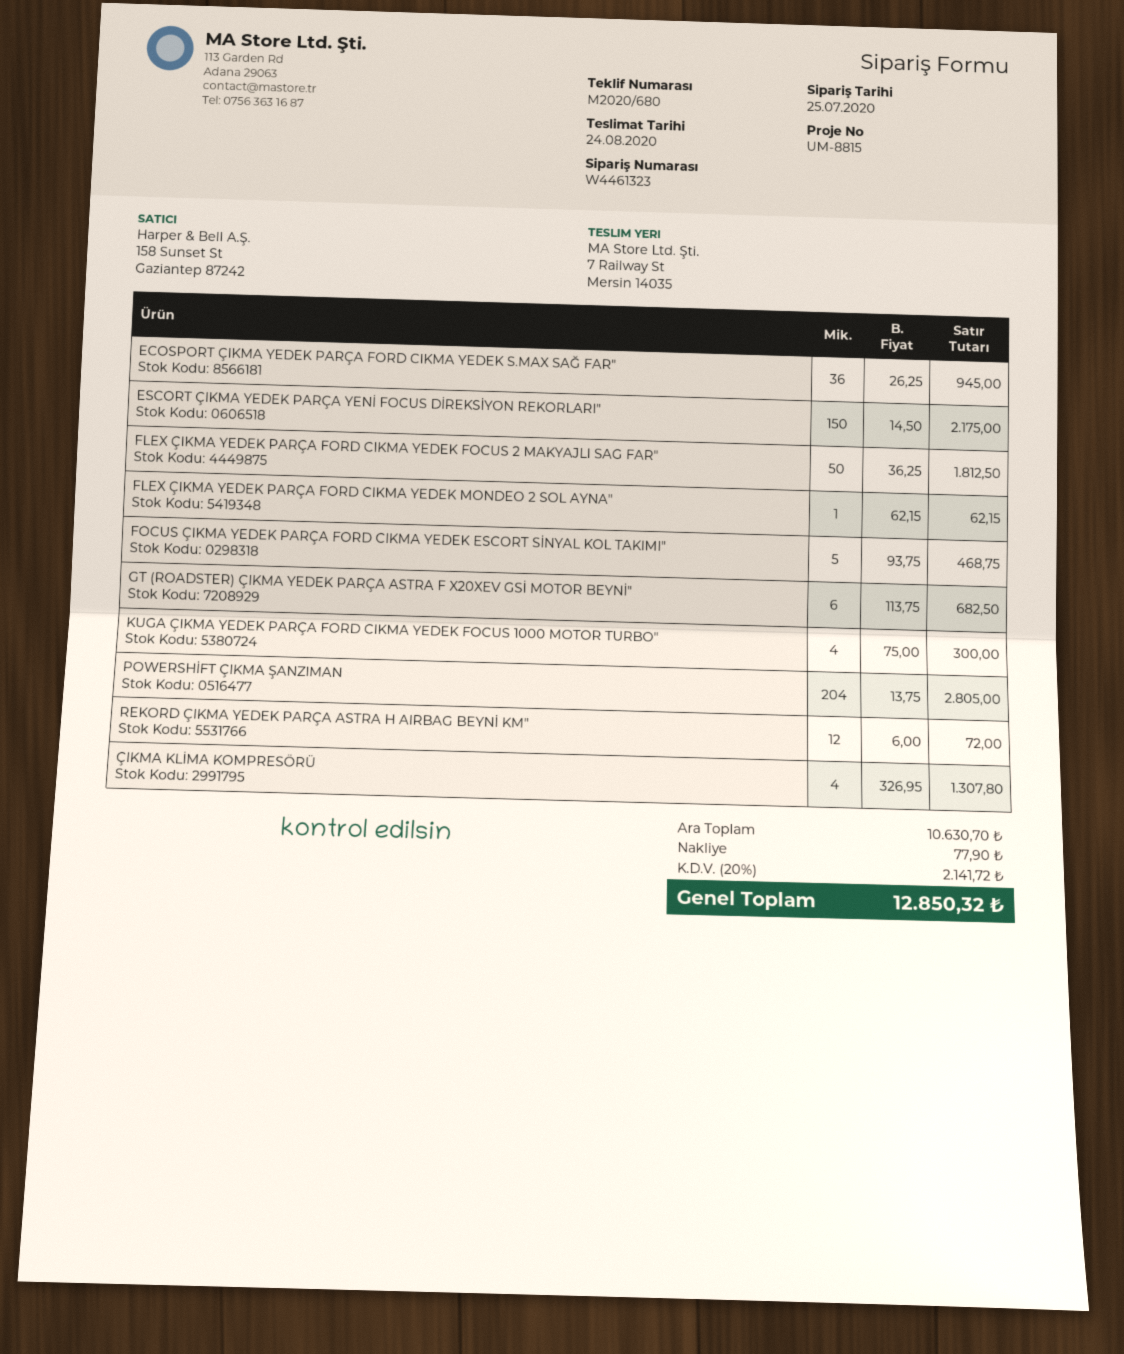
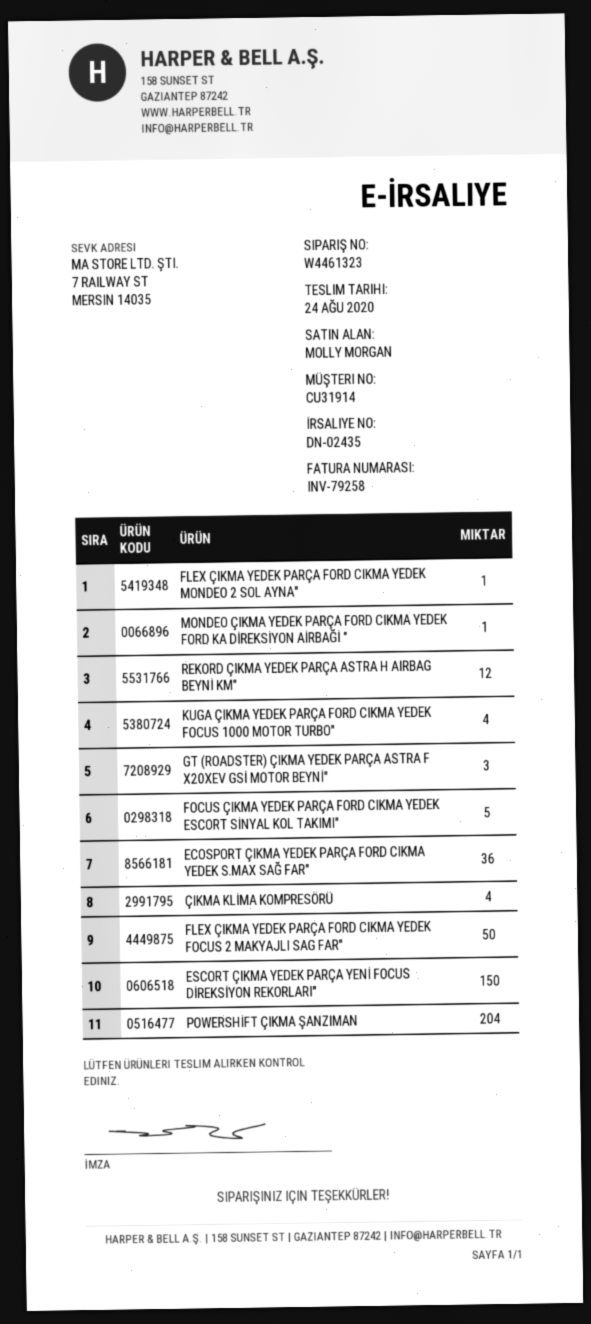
GT (ROADSTER) ÇIKMA YEDEK PARÇA ASTRA F X20XEV GSİ MOTOR BEYNİ": 6 -> 3
MONDEO ÇIKMA YEDEK PARÇA FORD CIKMA YEDEK FORD KA DİREKSİYON AİRBAĞİ ": none -> 1

